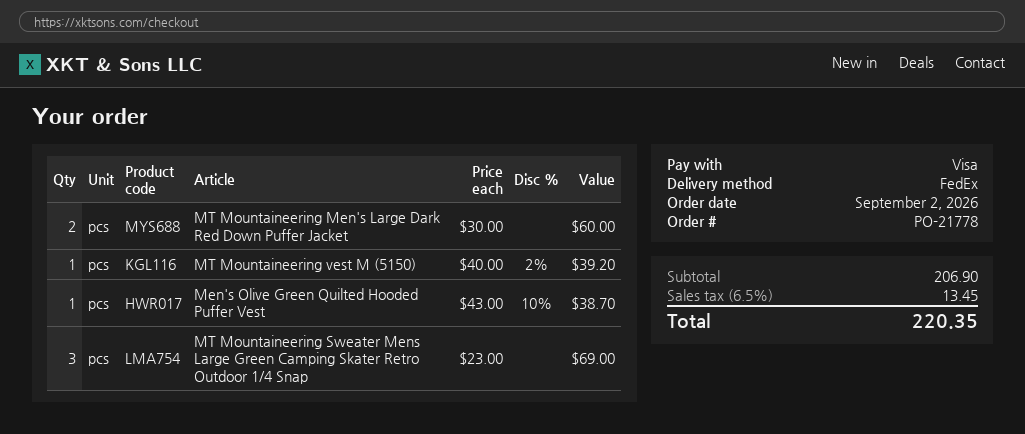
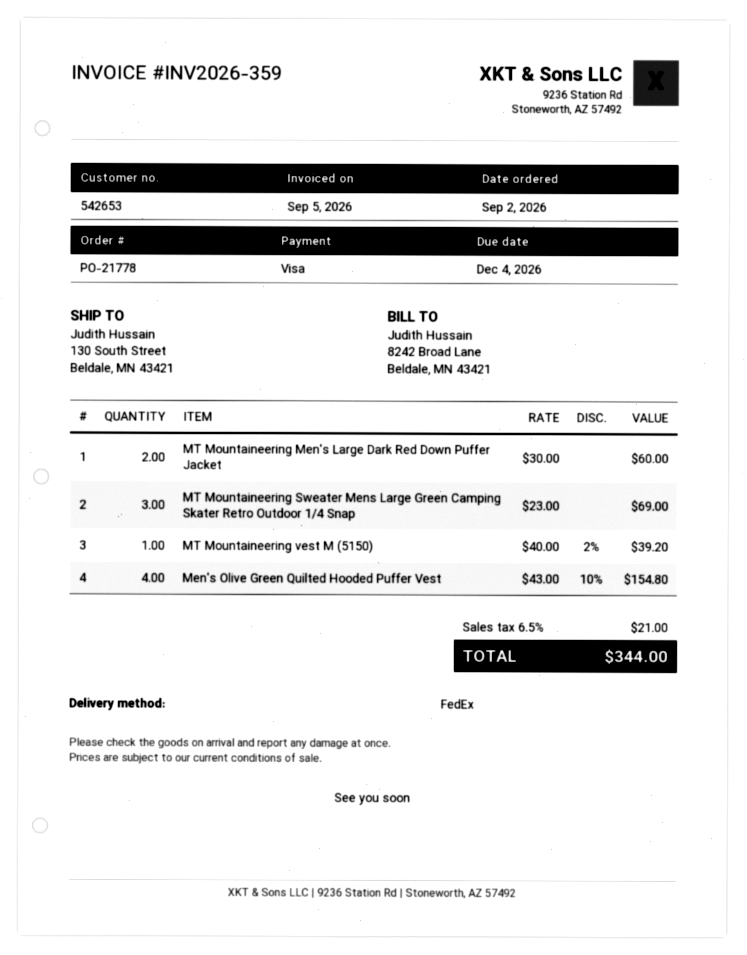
Men's Olive Green Quilted Hooded Puffer Vest: 1 x 43.00 - 10% = 38.70 -> 4 x 43.00 - 10% = 154.80
tax: 6.5% = 13.45 -> 6.5% = 21.00
total: 220.35 -> 344.00

